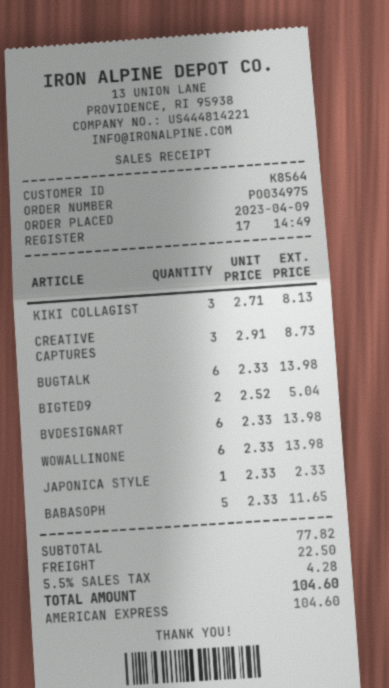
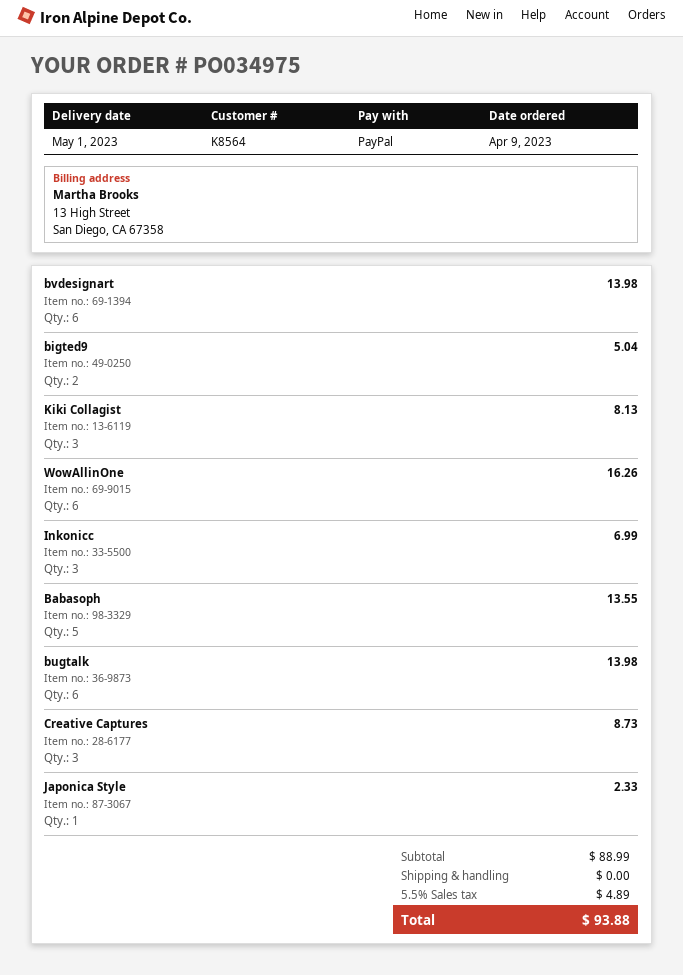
payment method: American Express -> PayPal
WOWALLINONE: 6 for 13.98 -> 6 for 16.26
BABASOPH: 5 for 11.65 -> 5 for 13.55
Inkonicc: none -> 3 for 6.99
subtotal: 77.82 -> 88.99
shipping: 22.50 -> 0.00
tax: 5.5% = 4.28 -> 5.5% = 4.89
total: 104.60 -> 93.88

